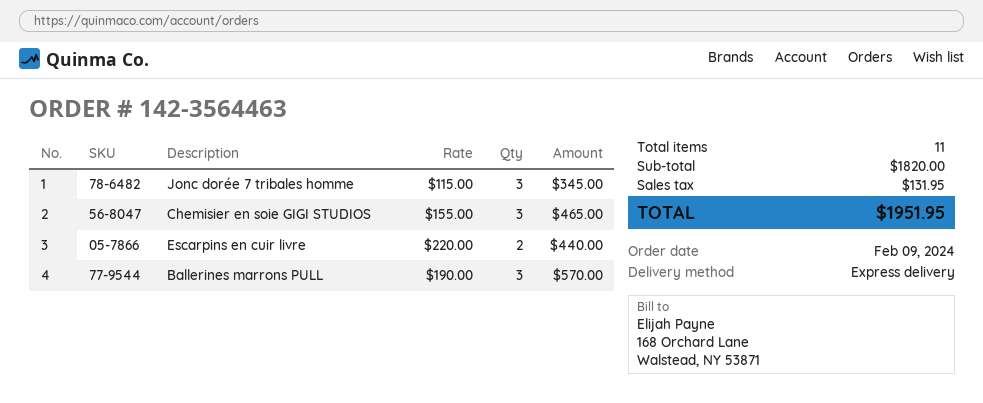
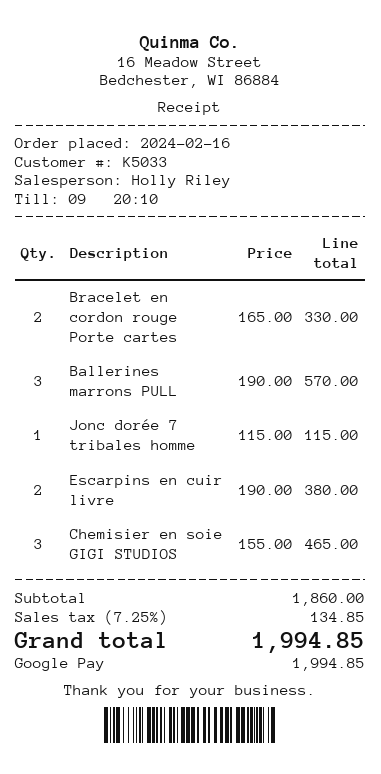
order date: 2024-02-09 -> 2024-02-16
Jonc dorée 7 tribales homme: 3 x 115.00 = 345.00 -> 1 x 115.00 = 115.00
Escarpins en cuir livre: 2 x 220.00 = 440.00 -> 2 x 190.00 = 380.00
Bracelet en cordon rouge Porte cartes: none -> 2 x 165.00 = 330.00
subtotal: 1820.00 -> 1860.00
tax: 131.95 -> 134.85
total: 1951.95 -> 1994.85

